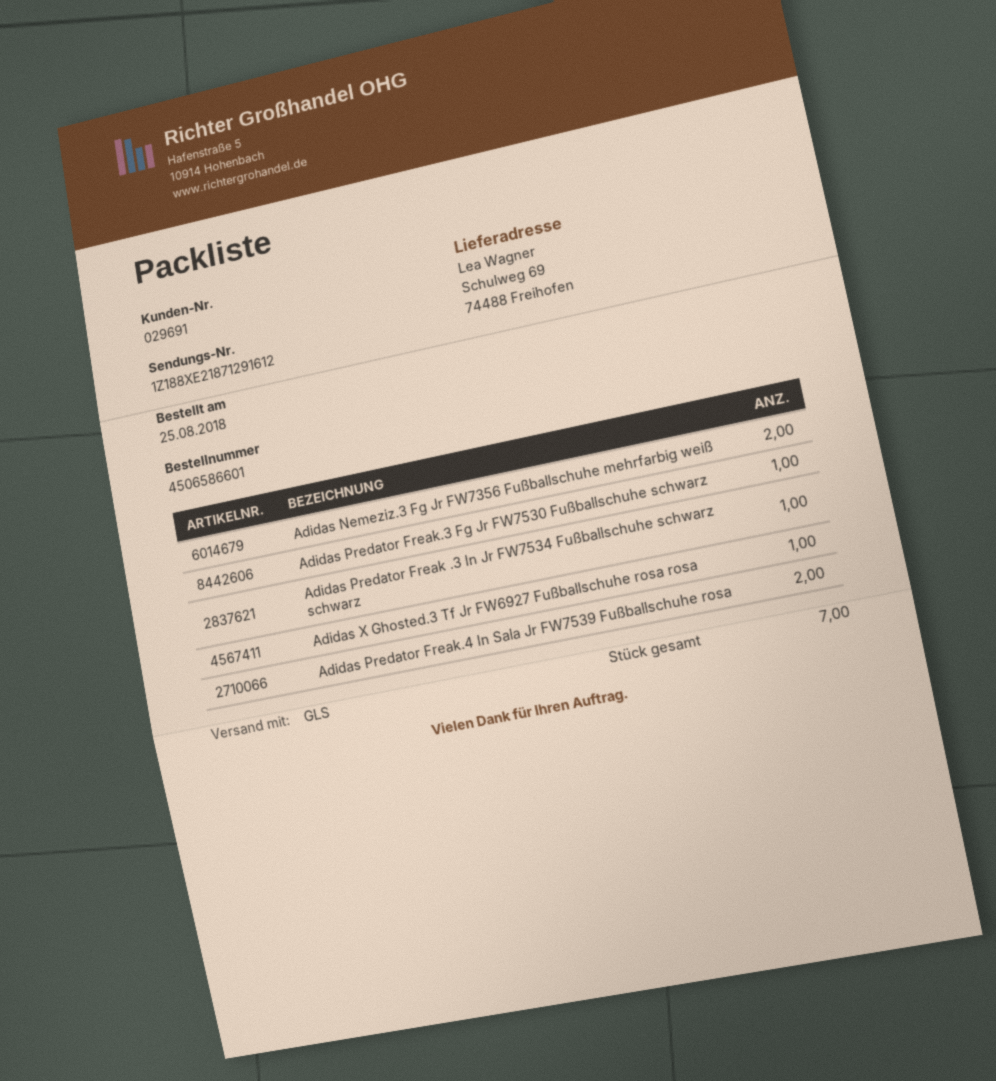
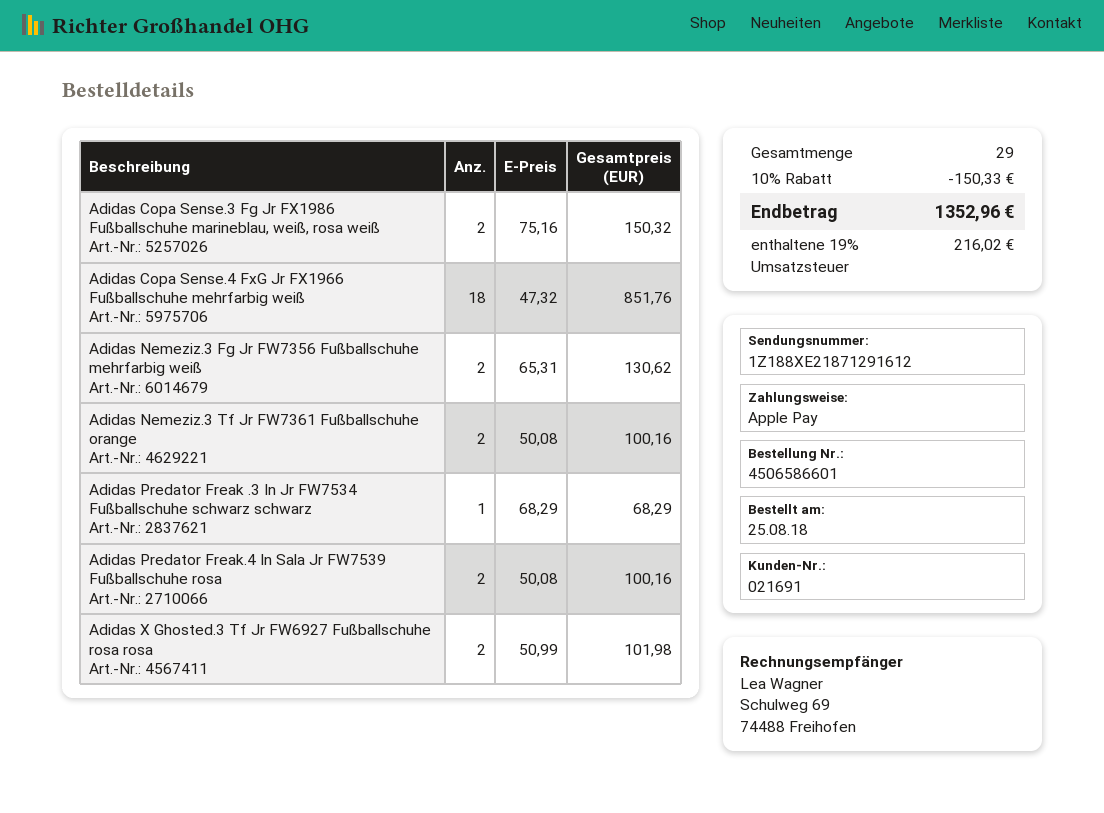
customer number: 029691 -> 021691
Adidas Predator Freak.3 Fg Jr FW7530 Fußballschuhe schwarz: 1 -> none
Adidas X Ghosted.3 Tf Jr FW6927 Fußballschuhe rosa rosa: 1 -> 2
Adidas Copa Sense.3 Fg Jr FX1986 Fußballschuhe marineblau, weiß, rosa weiß: none -> 2
Adidas Copa Sense.4 FxG Jr FX1966 Fußballschuhe mehrfarbig weiß: none -> 18
Adidas Nemeziz.3 Tf Jr FW7361 Fußballschuhe orange: none -> 2
total quantity: 7 -> 29

